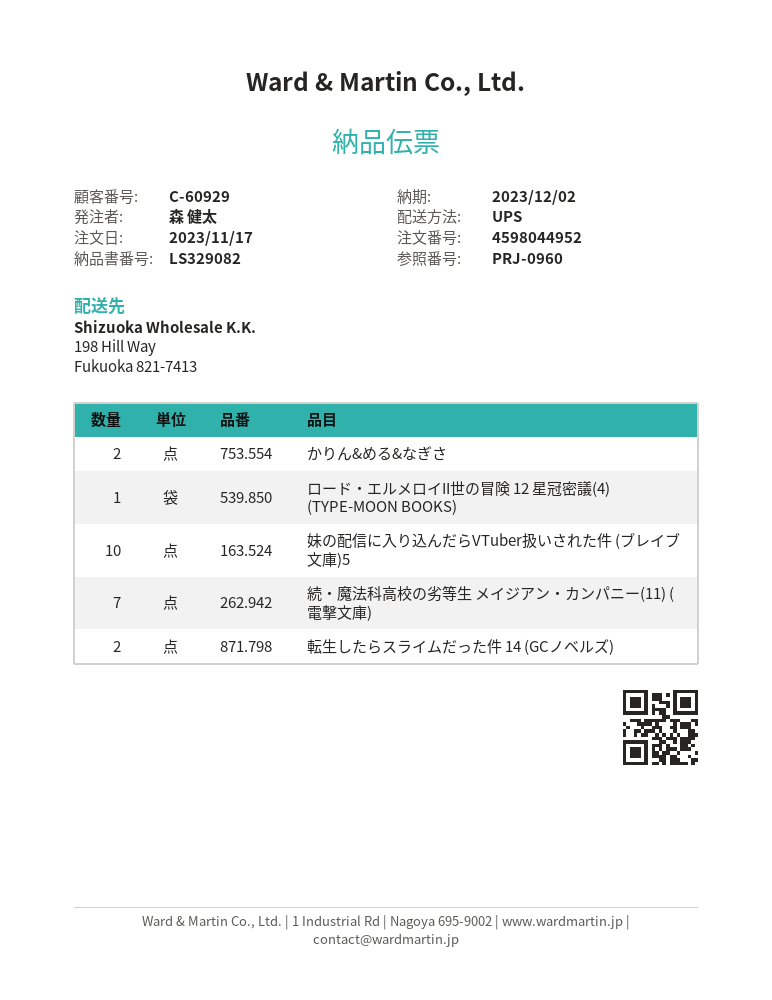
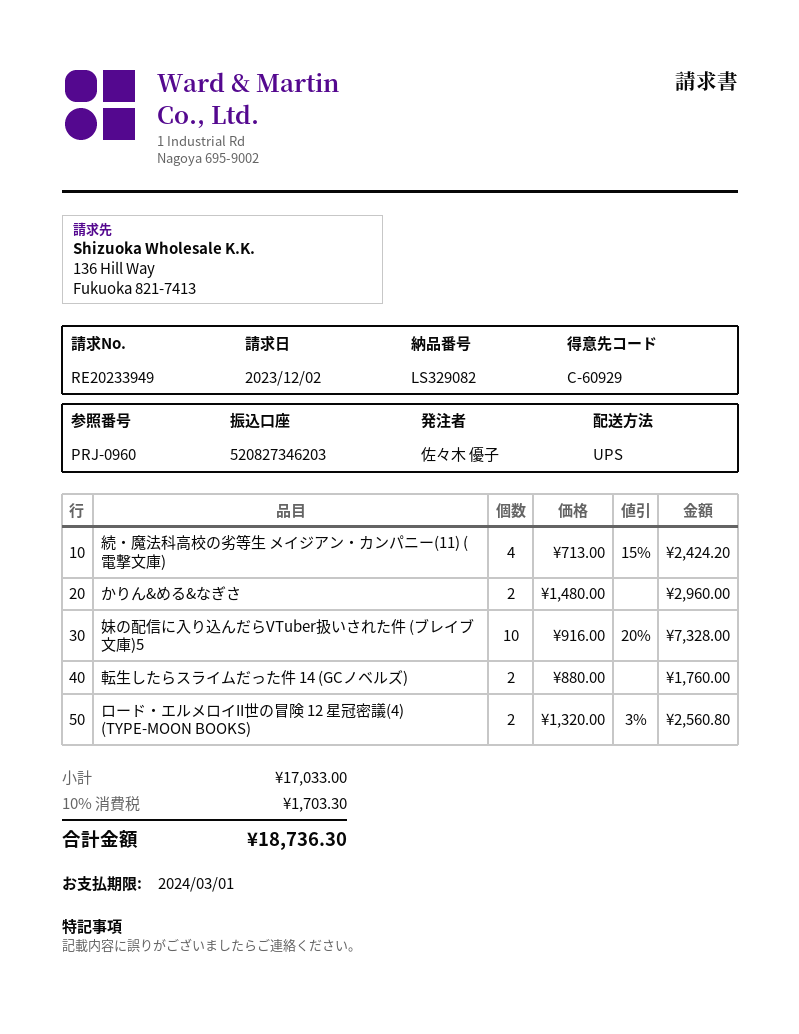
ordered by: 森 健太 -> 佐々木 優子
ロード・エルメロイII世の冒険 12 星冠密議(4) (TYPE-MOON BOOKS): 1 -> 2
続・魔法科高校の劣等生 メイジアン・カンパニー(11) (電撃文庫): 7 -> 4

